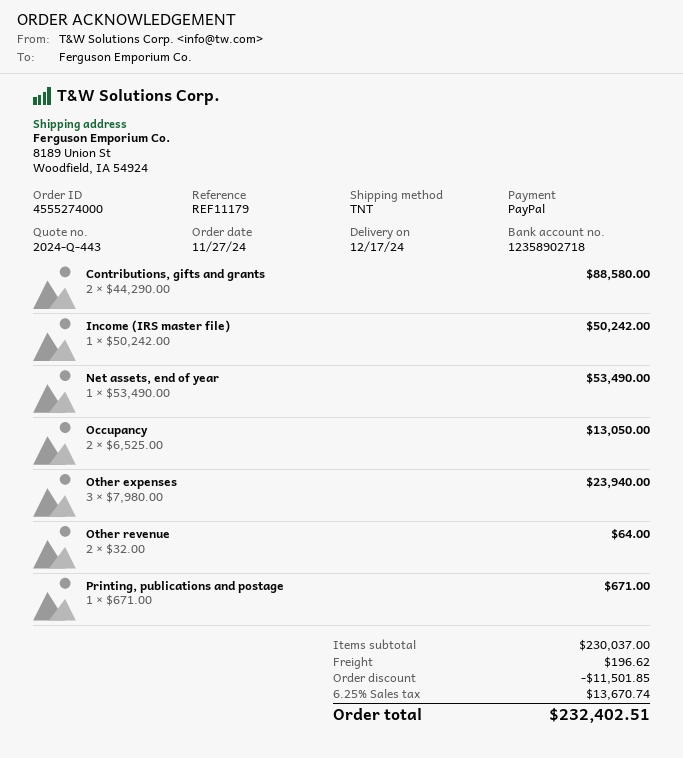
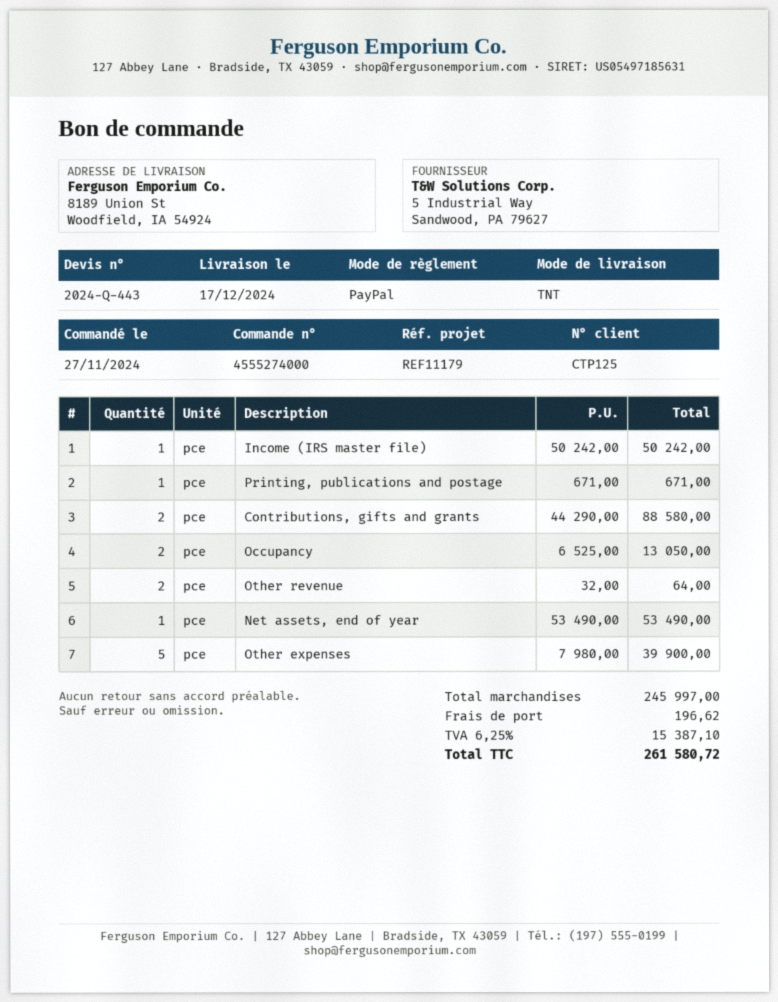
Other expenses: 3 x 7980.00 = 23940.00 -> 5 x 7980.00 = 39900.00
subtotal: 230037.00 -> 245997.00
discount: 11501.85 -> none
tax: 6.25% = 13670.74 -> 6.25% = 15387.10
total: 232402.51 -> 261580.72

